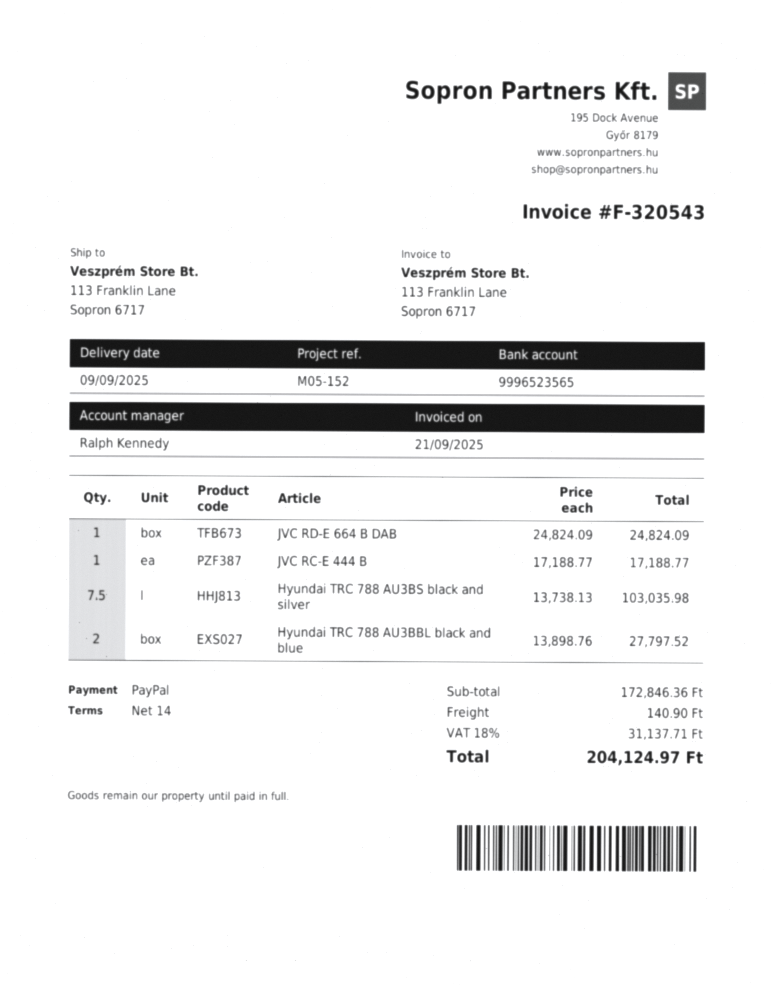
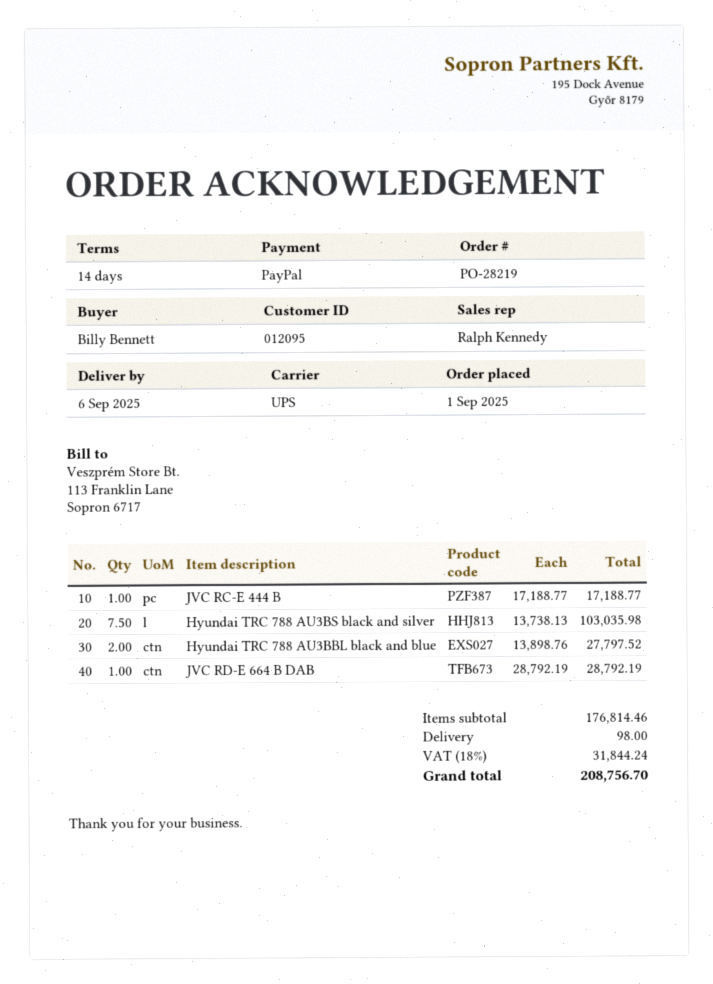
delivery date: 2025-09-09 -> 2025-09-06
JVC RD-E 664 B DAB: 1 x 24824.09 = 24824.09 -> 1 x 28792.19 = 28792.19
subtotal: 172846.36 -> 176814.46
shipping: 140.90 -> 98.00
tax: 18% = 31137.71 -> 18% = 31844.24
total: 204124.97 -> 208756.70

